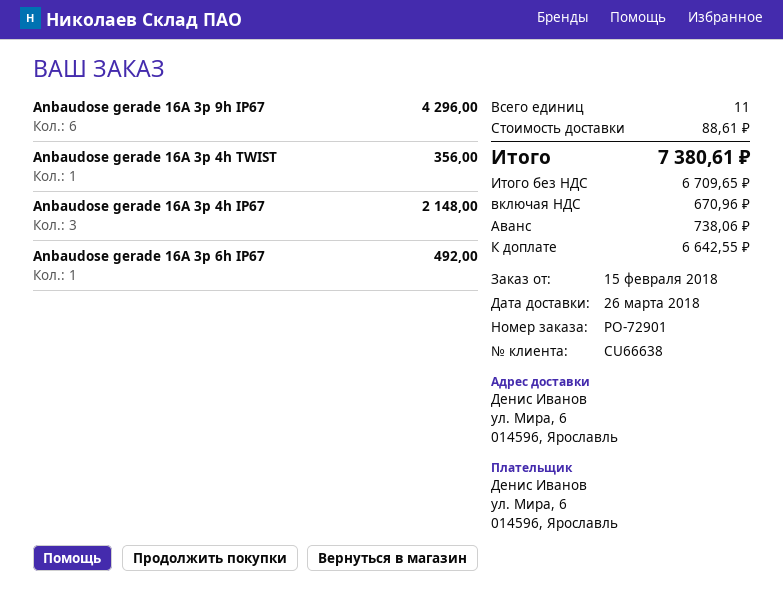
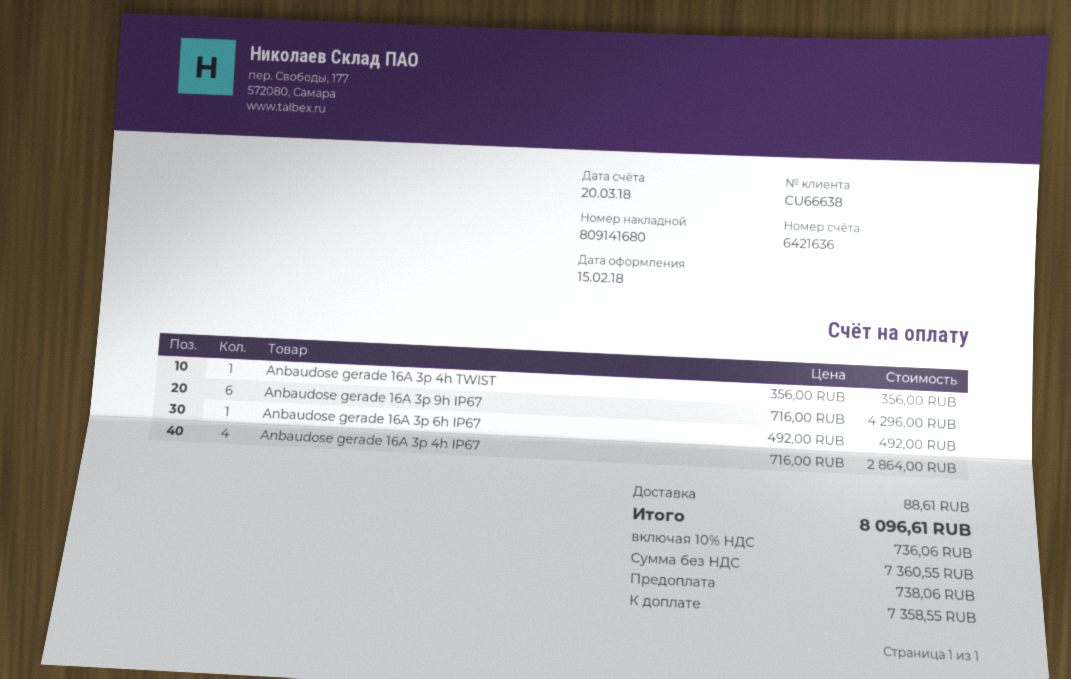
Anbaudose gerade 16A 3p 4h IP67: 3 for 2148.00 -> 4 for 2864.00
net: 6709.65 -> 7360.55
tax: 670.96 -> 736.06
total: 7380.61 -> 8096.61
balance: 6642.55 -> 7358.55

